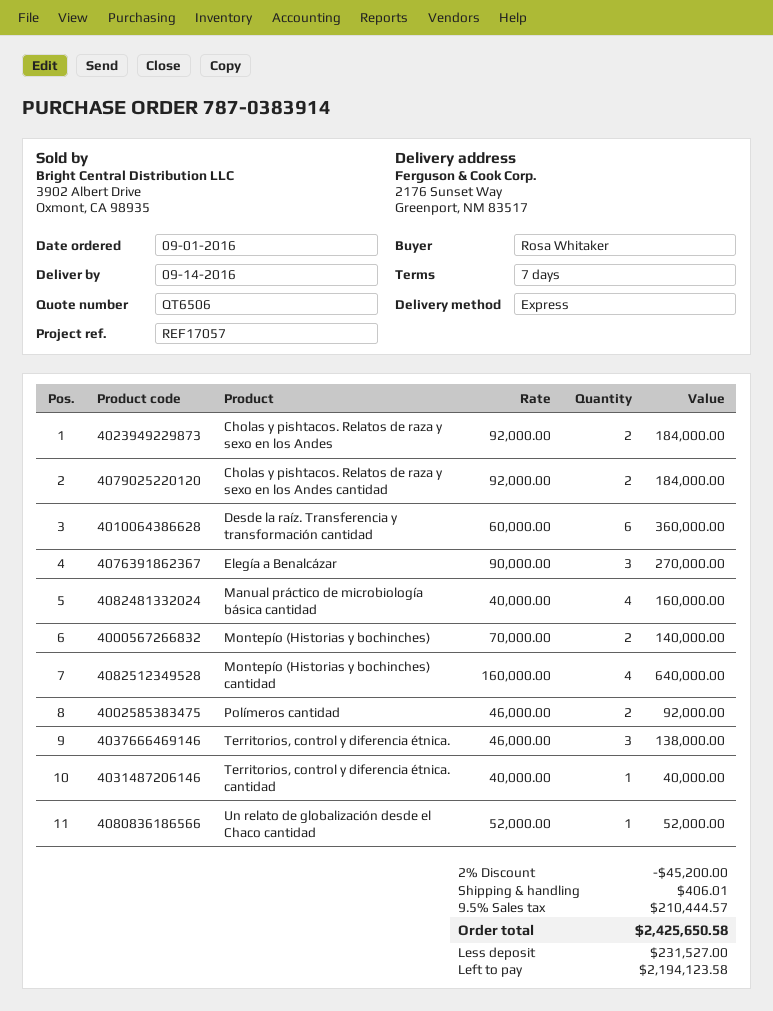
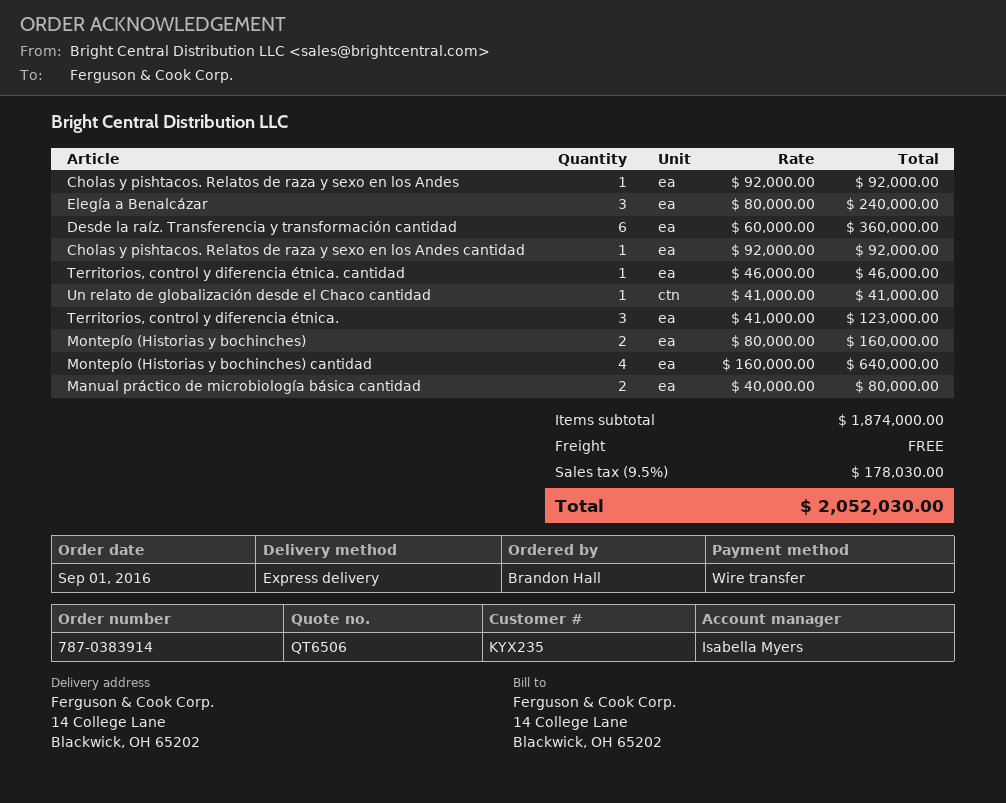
ordered by: Rosa Whitaker -> Brandon Hall
ship to: 2176 Sunset Way, Greenport, NM 83517 -> 14 College Lane, Blackwick, OH 65202
Cholas y pishtacos. Relatos de raza y sexo en los Andes: 2 x 92000.00 = 184000.00 -> 1 x 92000.00 = 92000.00
Cholas y pishtacos. Relatos de raza y sexo en los Andes cantidad: 2 x 92000.00 = 184000.00 -> 1 x 92000.00 = 92000.00
Elegía a Benalcázar: 3 x 90000.00 = 270000.00 -> 3 x 80000.00 = 240000.00
Manual práctico de microbiología básica cantidad: 4 x 40000.00 = 160000.00 -> 2 x 40000.00 = 80000.00
Montepío (Historias y bochinches): 2 x 70000.00 = 140000.00 -> 2 x 80000.00 = 160000.00
Polímeros cantidad: 2 x 46000.00 = 92000.00 -> none
Territorios, control y diferencia étnica.: 3 x 46000.00 = 138000.00 -> 3 x 41000.00 = 123000.00
Territorios, control y diferencia étnica. cantidad: 1 x 40000.00 = 40000.00 -> 1 x 46000.00 = 46000.00
Un relato de globalización desde el Chaco cantidad: 1 x 52000.00 = 52000.00 -> 1 x 41000.00 = 41000.00
discount: 2% = 45200.00 -> none
shipping: 406.01 -> 0.00
tax: 9.5% = 210444.57 -> 9.5% = 178030.00
total: 2425650.58 -> 2052030.00

